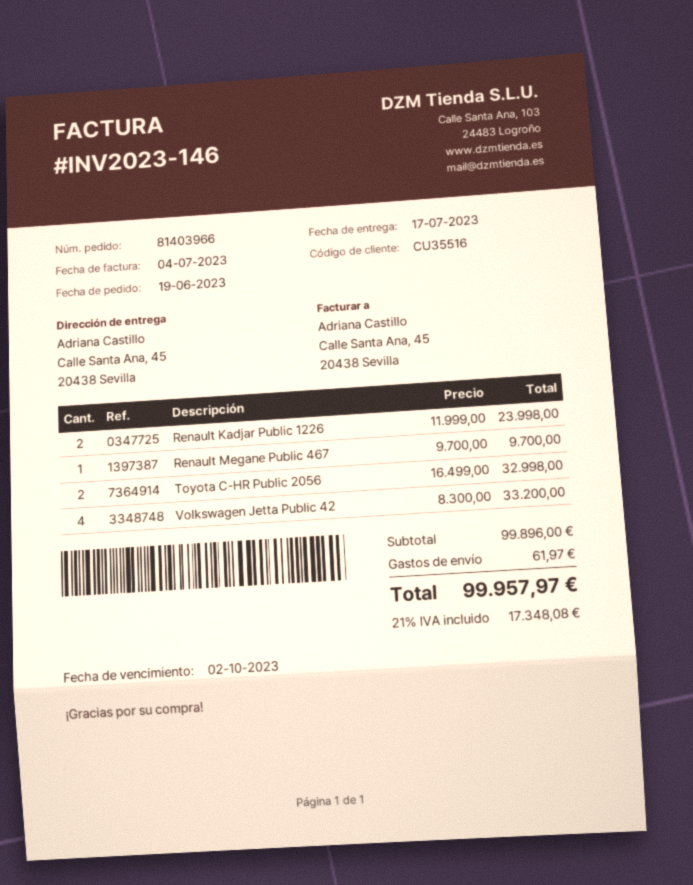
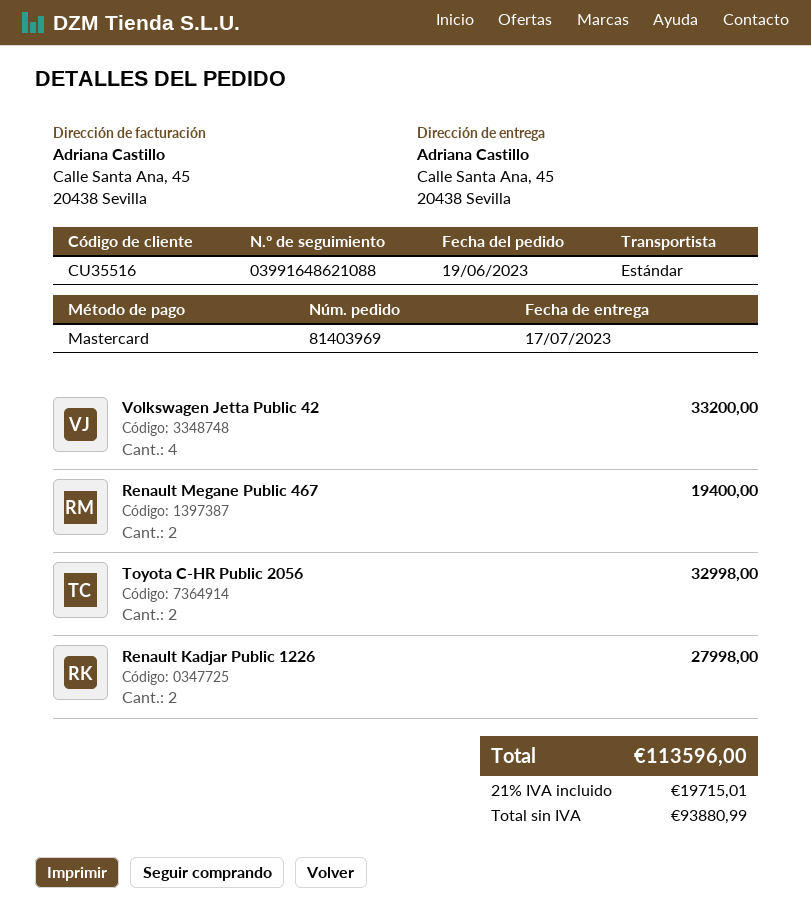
order number: 81403966 -> 81403969
Renault Kadjar Public 1226: 2 for 23998.00 -> 2 for 27998.00
Renault Megane Public 467: 1 for 9700.00 -> 2 for 19400.00
shipping: 61.97 -> none
tax: 21% = 17348.08 -> 21% = 19715.01
total: 99957.97 -> 113596.00

